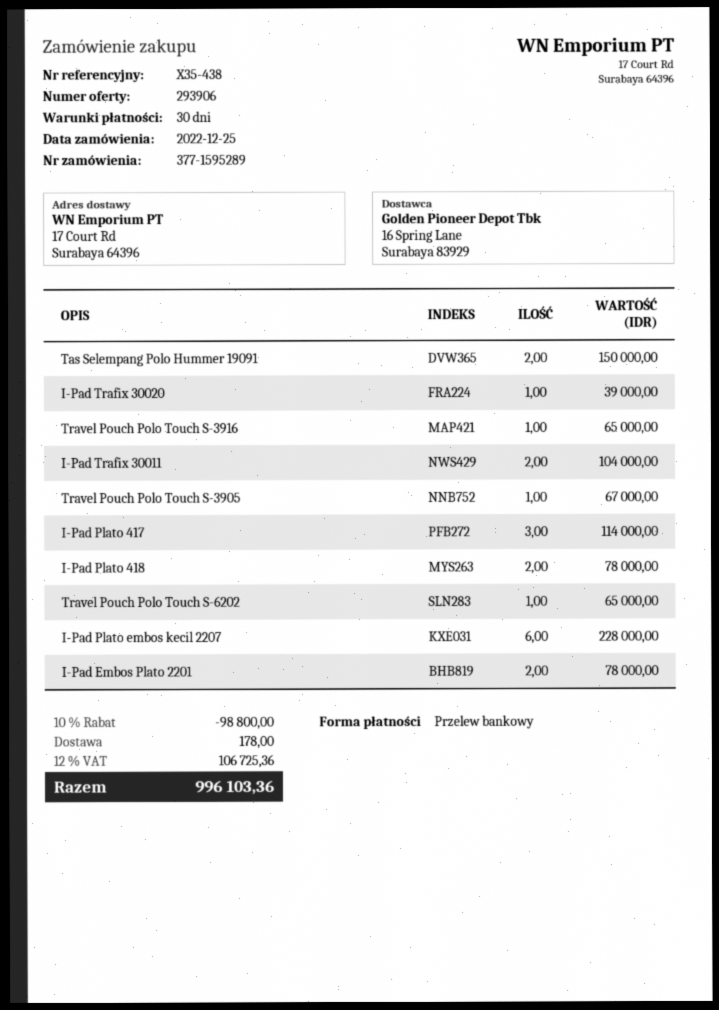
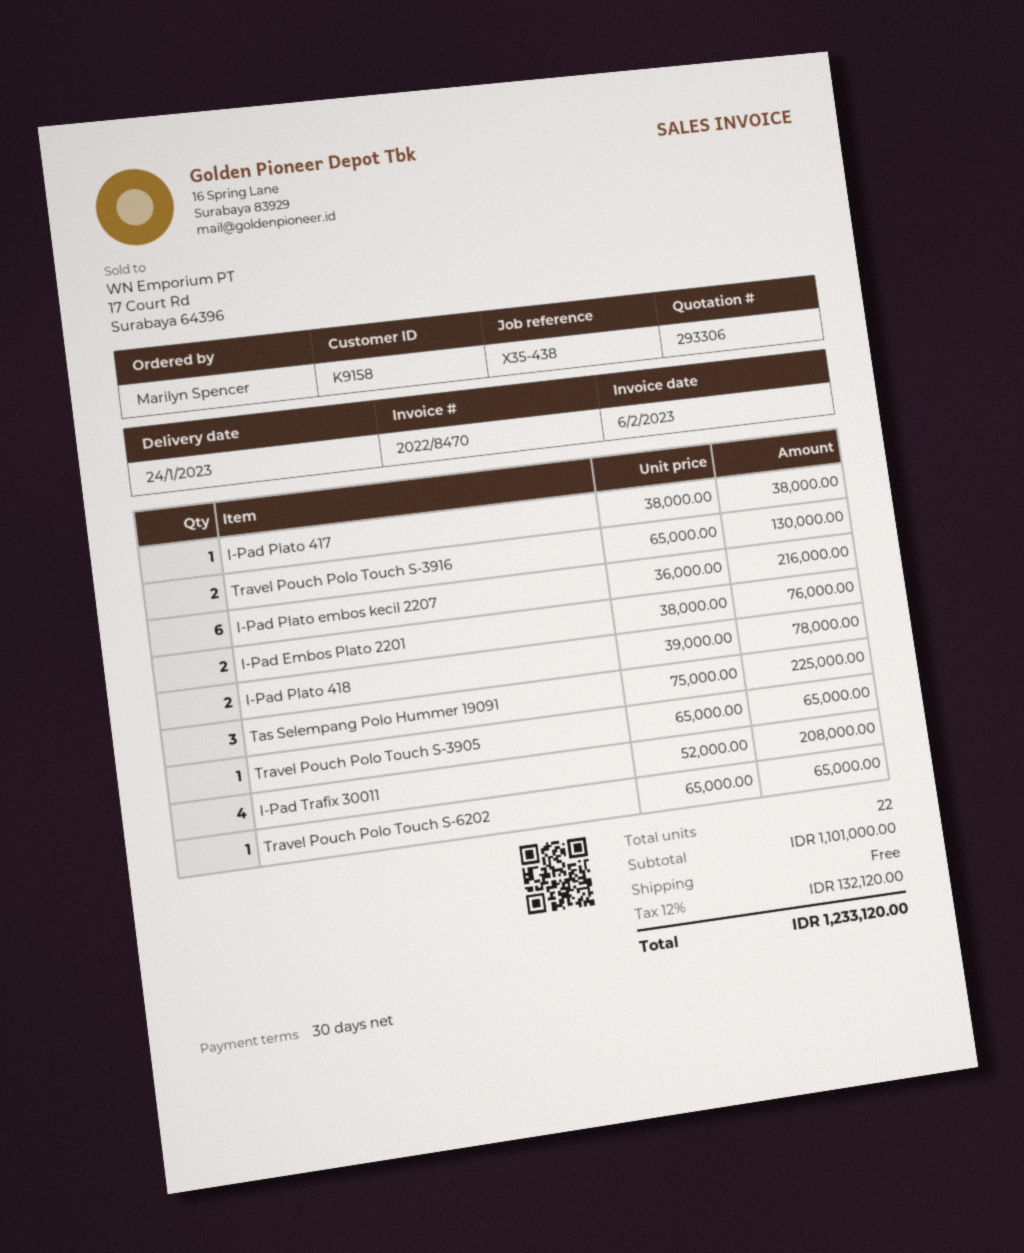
quote number: 293906 -> 293306
Tas Selempang Polo Hummer 19091: 2 for 150000.00 -> 3 for 225000.00
I-Pad Trafix 30020: 1 for 39000.00 -> none
Travel Pouch Polo Touch S-3916: 1 for 65000.00 -> 2 for 130000.00
I-Pad Trafix 30011: 2 for 104000.00 -> 4 for 208000.00
Travel Pouch Polo Touch S-3905: 1 for 67000.00 -> 1 for 65000.00
I-Pad Plato 417: 3 for 114000.00 -> 1 for 38000.00
I-Pad Plato embos kecil 2207: 6 for 228000.00 -> 6 for 216000.00
I-Pad Embos Plato 2201: 2 for 78000.00 -> 2 for 76000.00
discount: 10% = 98800.00 -> none
shipping: 178.00 -> 0.00
tax: 12% = 106725.36 -> 12% = 132120.00
total: 996103.36 -> 1233120.00

